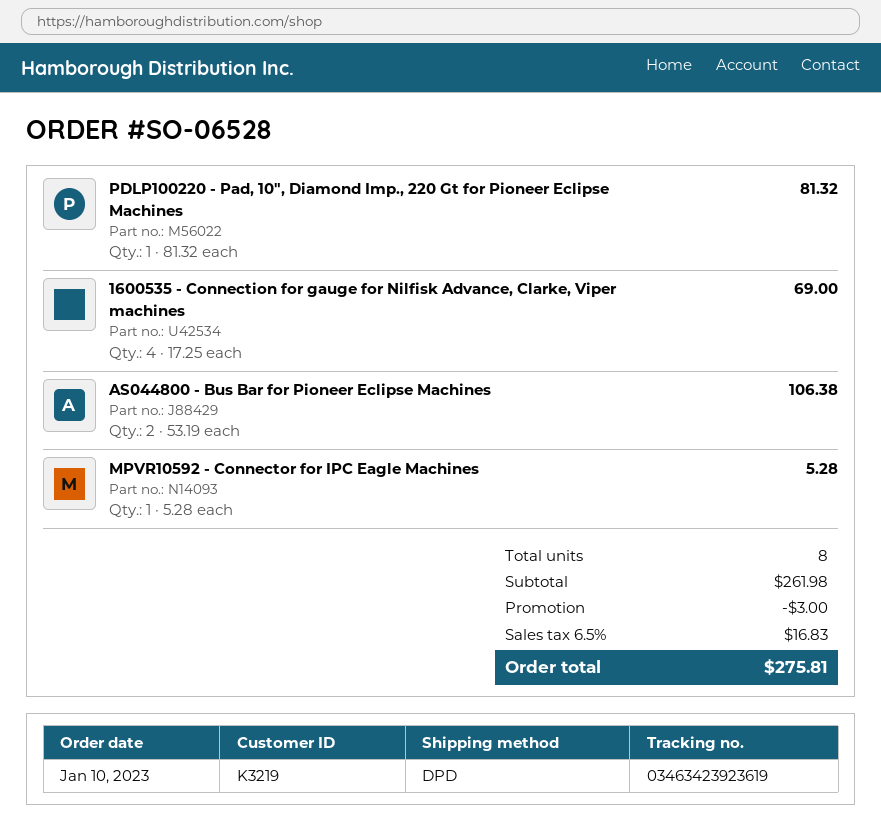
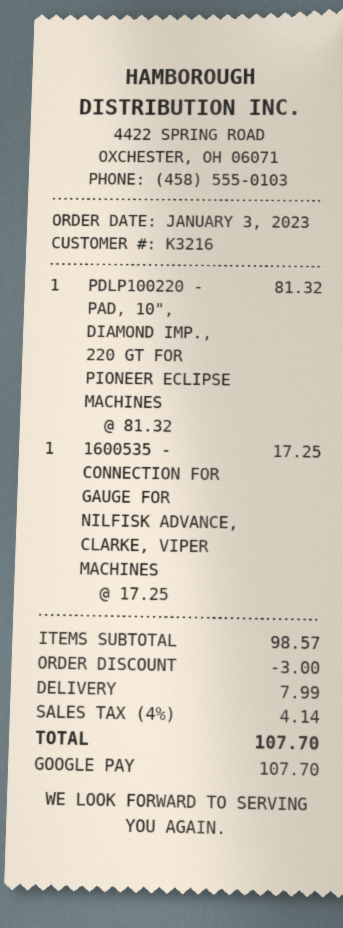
order date: 2023-01-10 -> 2023-01-03
customer number: K3219 -> K3216
1600535 - Connection for gauge for Nilfisk Advance, Clarke, Viper machines: 4 x 17.25 = 69.00 -> 1 x 17.25 = 17.25
AS044800 - Bus Bar for Pioneer Eclipse Machines: 2 x 53.19 = 106.38 -> none
MPVR10592 - Connector for IPC Eagle Machines: 1 x 5.28 = 5.28 -> none
subtotal: 261.98 -> 98.57
shipping: none -> 7.99
tax: 6.5% = 16.83 -> 4% = 4.14
total: 275.81 -> 107.70

